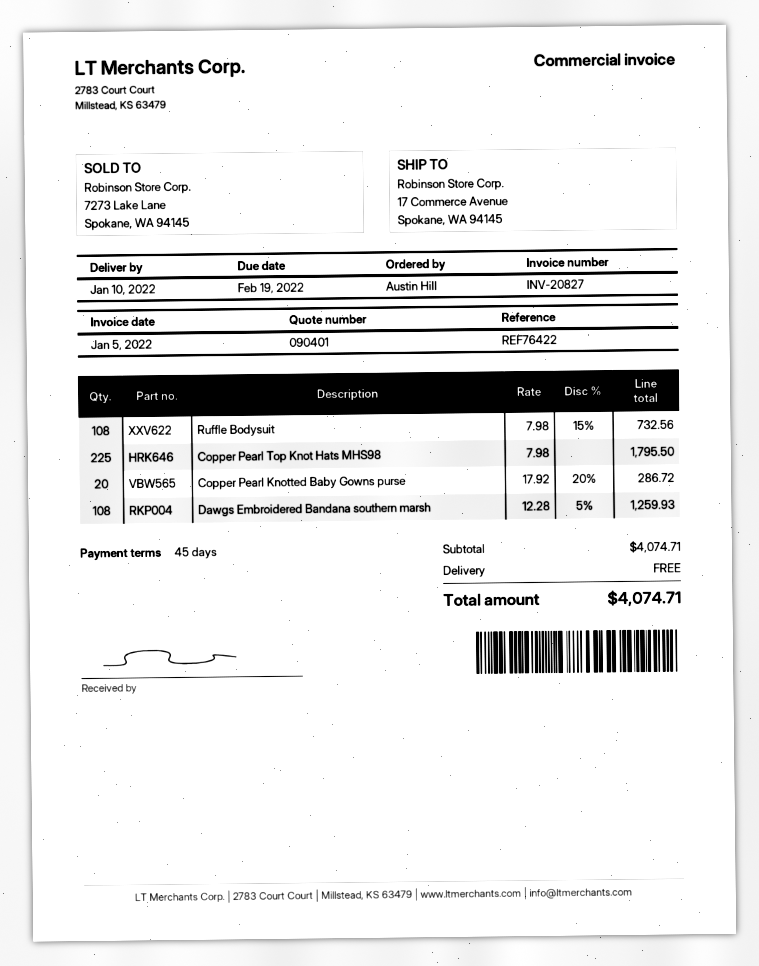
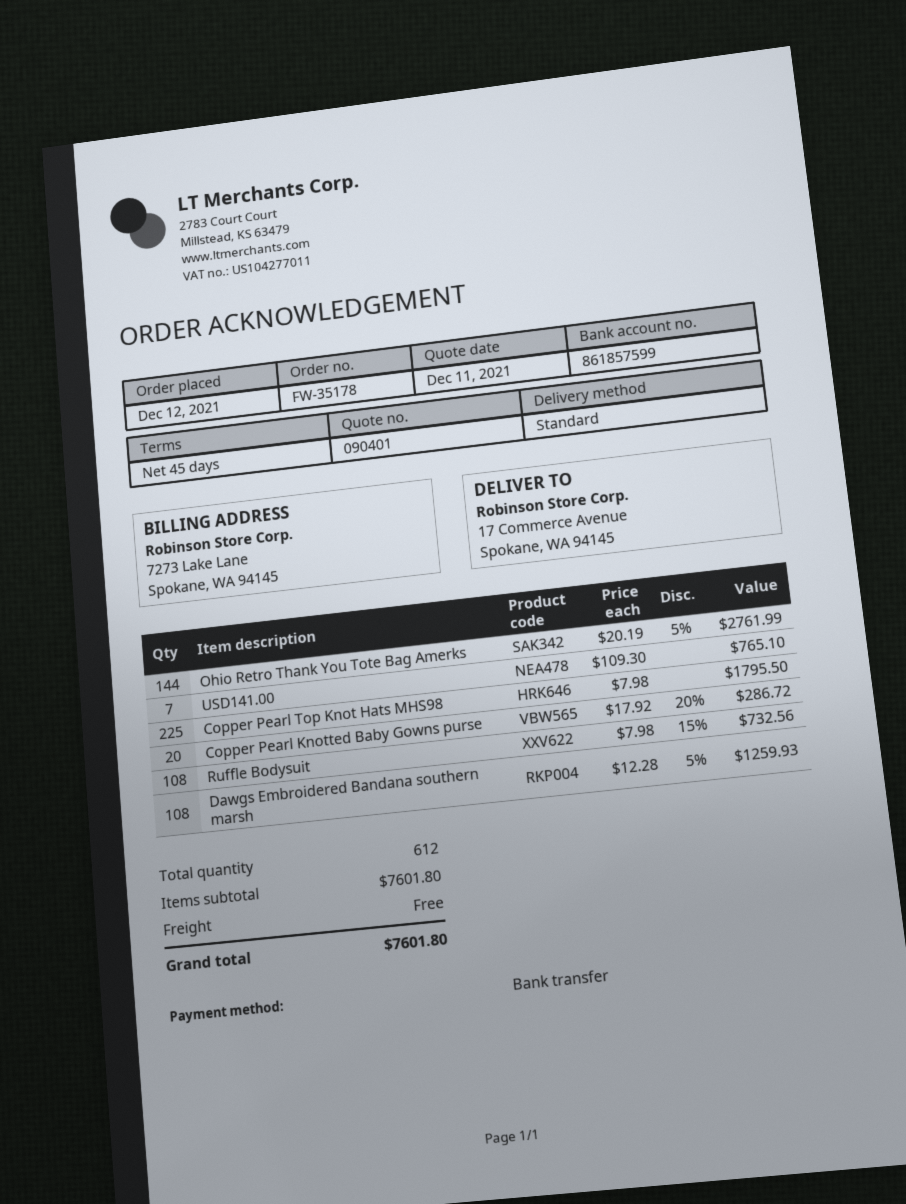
Ohio Retro Thank You Tote Bag Amerks: none -> 144 x 20.19 - 5% = 2761.99
USD141.00: none -> 7 x 109.30 = 765.10
subtotal: 4074.71 -> 7601.80
total: 4074.71 -> 7601.80

